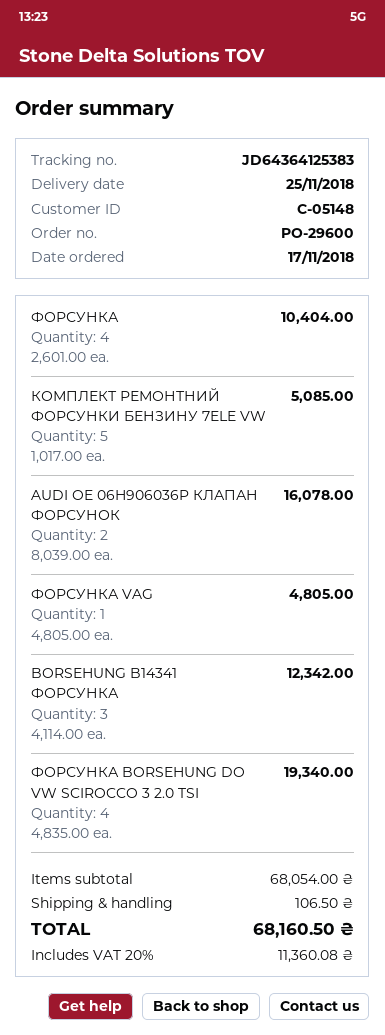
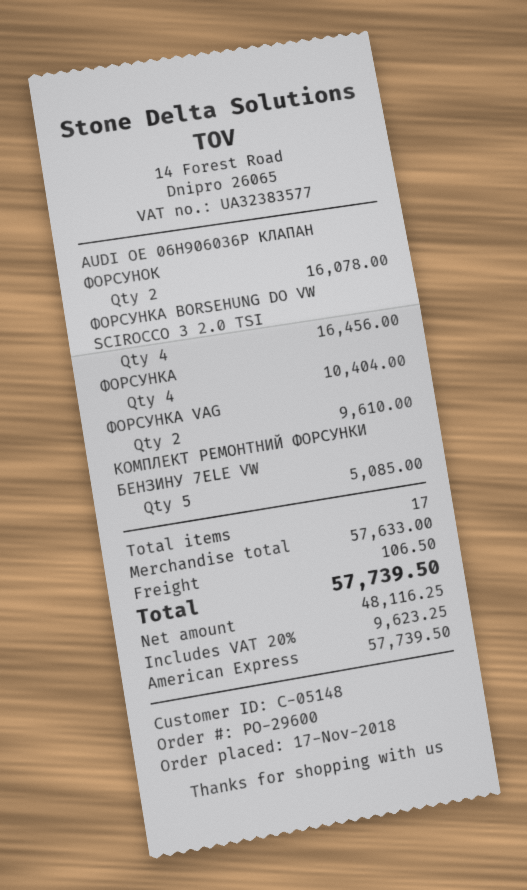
ФОРСУНКА VAG: 1 for 4805.00 -> 2 for 9610.00
BORSEHUNG B14341 ФОРСУНКА: 3 for 12342.00 -> none
ФОРСУНКА BORSEHUNG DO VW SCIROCCO 3 2.0 TSI: 4 for 19340.00 -> 4 for 16456.00
subtotal: 68054.00 -> 57633.00
tax: 20% = 11360.08 -> 20% = 9623.25
total: 68160.50 -> 57739.50

